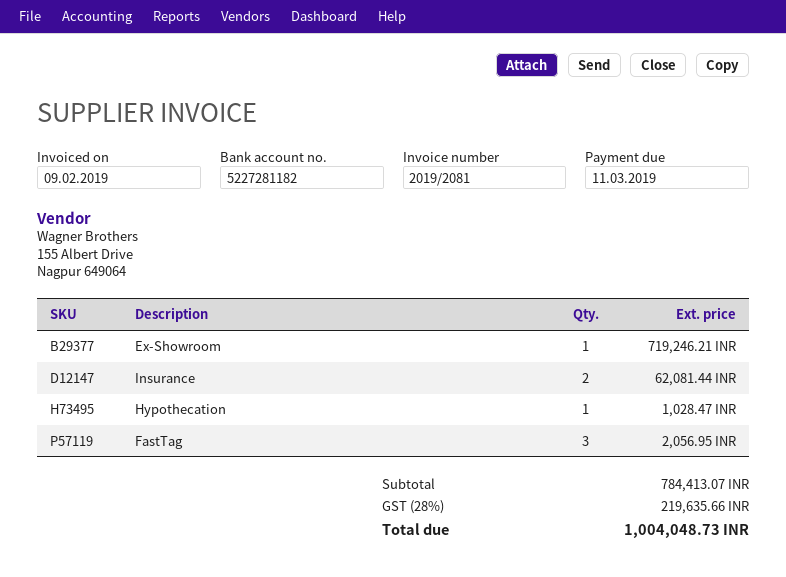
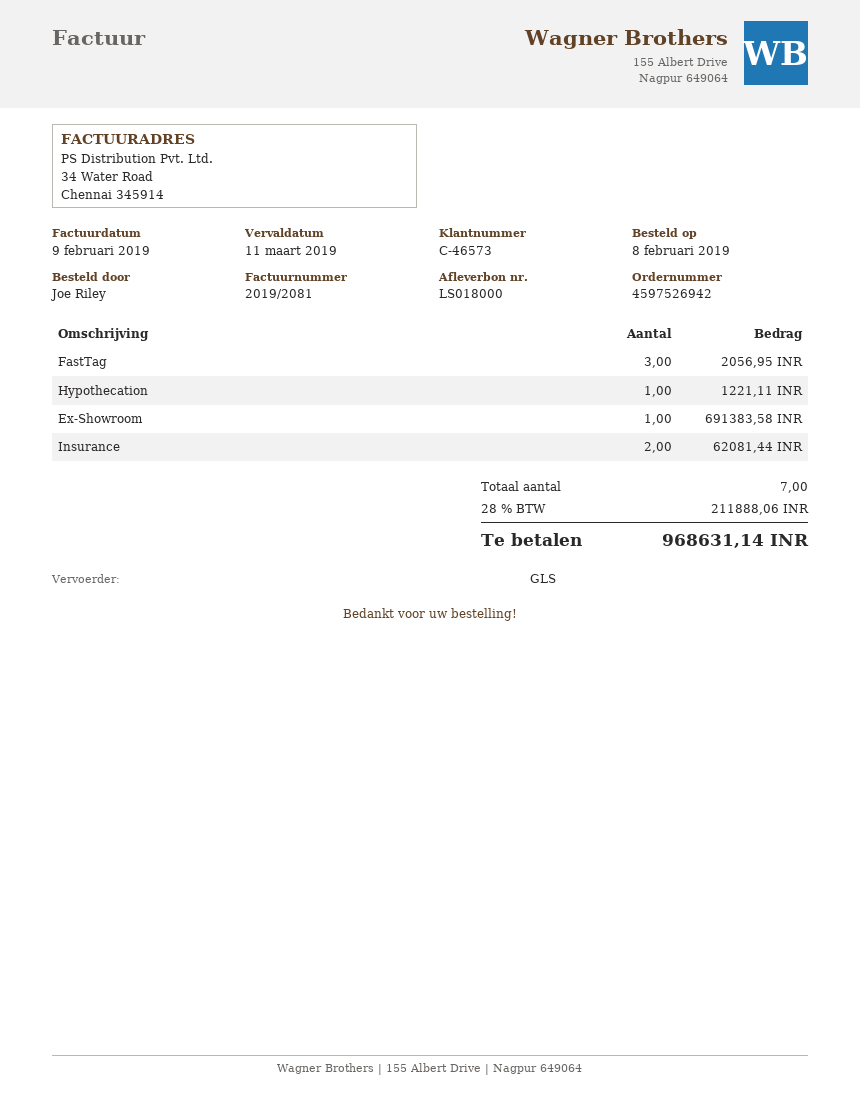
Ex-Showroom: 1 for 719246.21 -> 1 for 691383.58
Hypothecation: 1 for 1028.47 -> 1 for 1221.11
tax: 28% = 219635.66 -> 28% = 211888.06
total: 1004048.73 -> 968631.14

